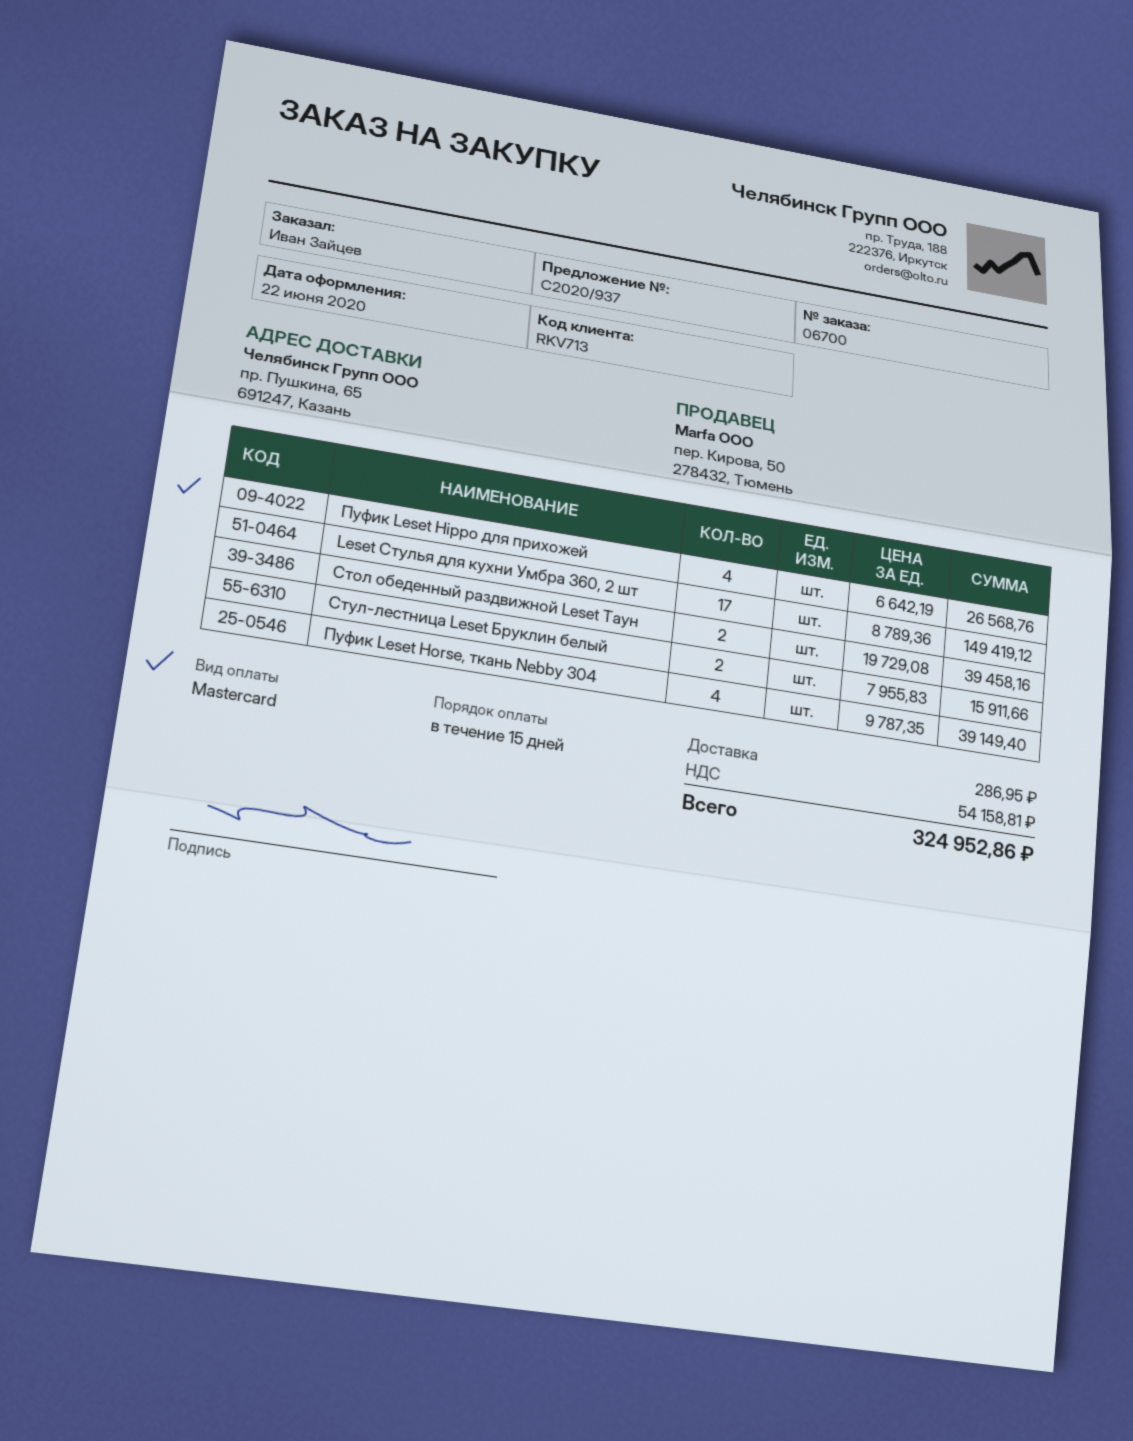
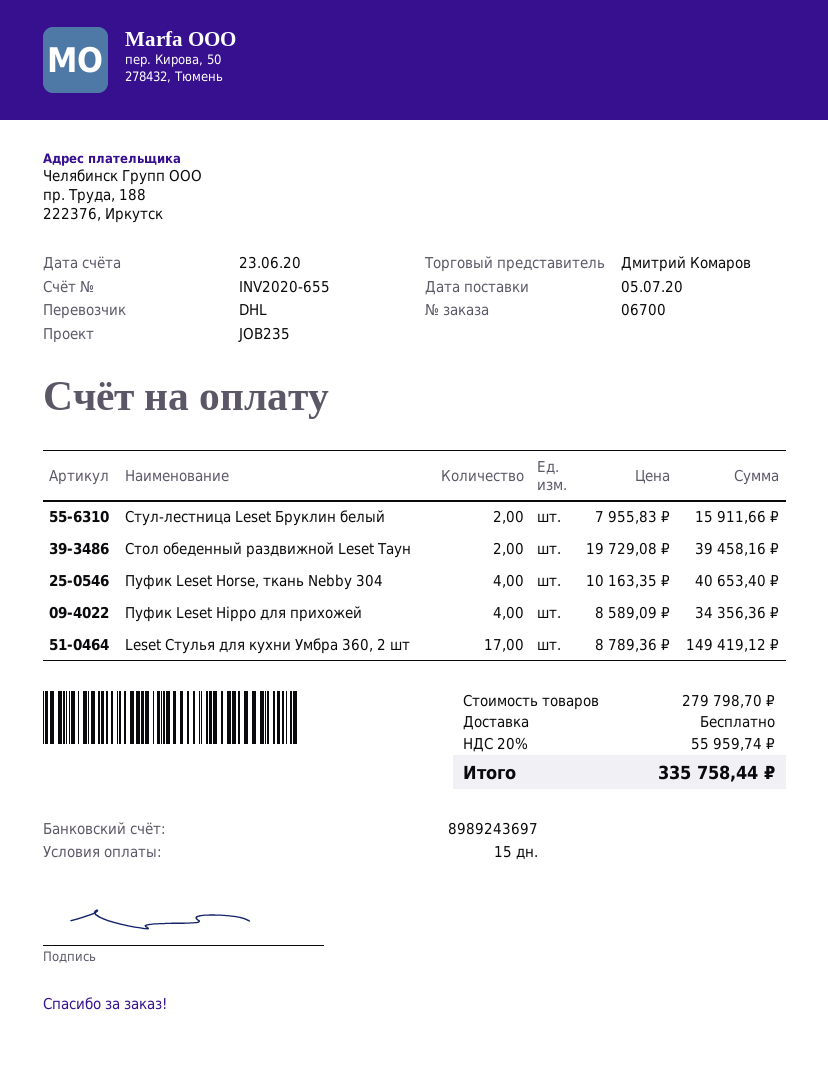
Пуфик Leset Hippo для прихожей: 4 x 6642.19 = 26568.76 -> 4 x 8589.09 = 34356.36
Пуфик Leset Horse, ткань Nebby 304: 4 x 9787.35 = 39149.40 -> 4 x 10163.35 = 40653.40
shipping: 286.95 -> 0.00
tax: 54158.81 -> 55959.74
total: 324952.86 -> 335758.44

